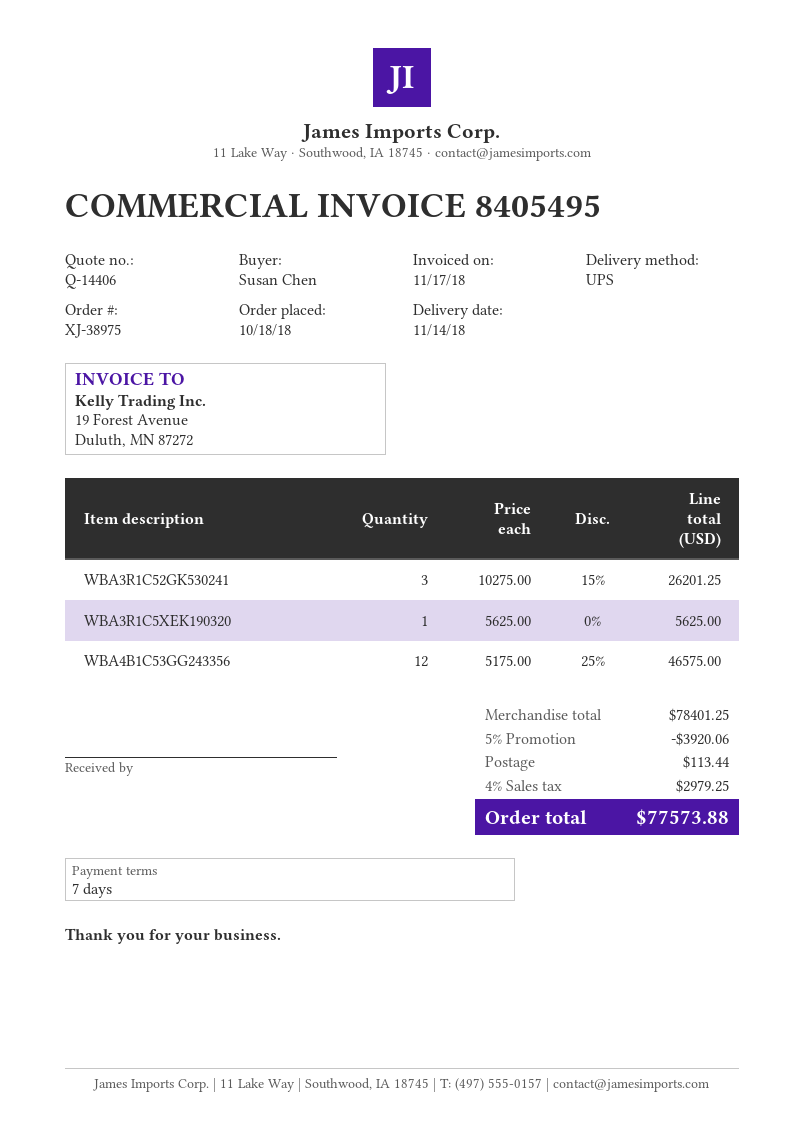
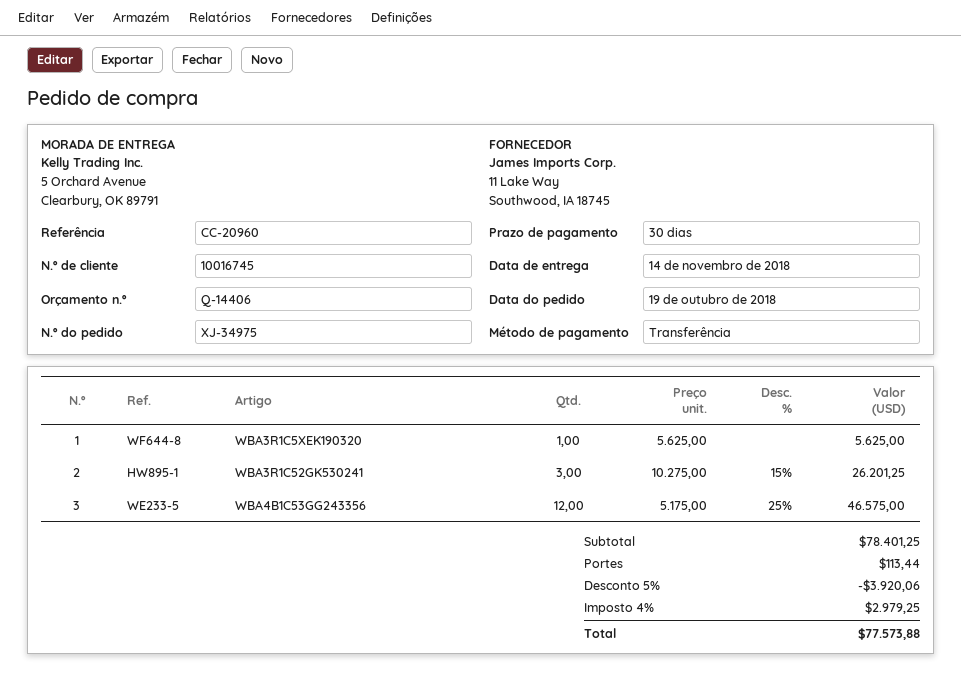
order number: XJ-38975 -> XJ-34975
order date: 2018-10-18 -> 2018-10-19
payment terms: 7 days -> 30 days

